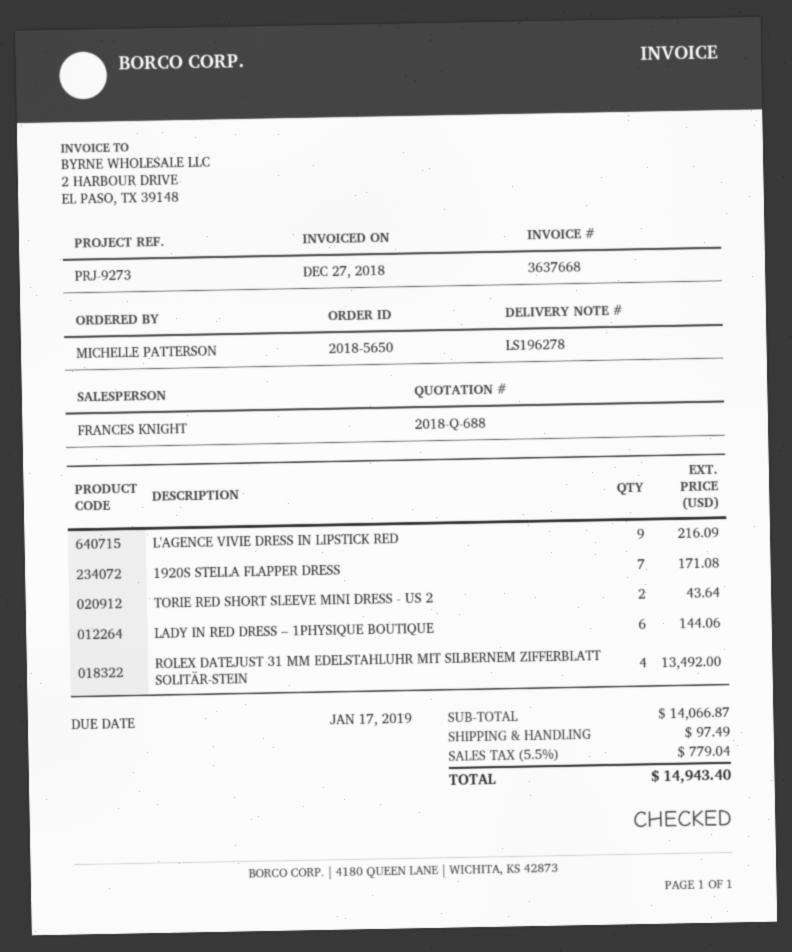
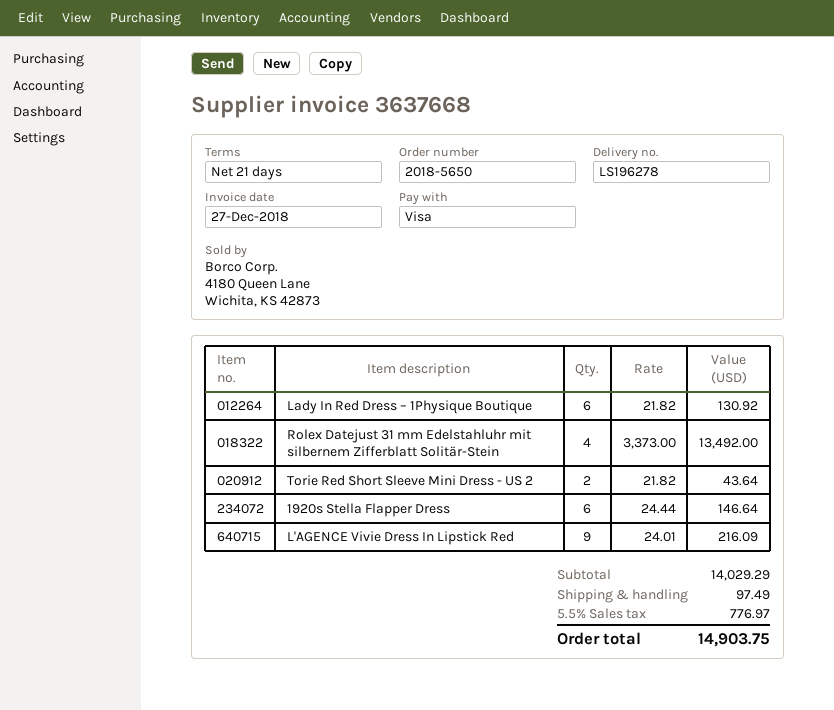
1920S STELLA FLAPPER DRESS: 7 for 171.08 -> 6 for 146.64
LADY IN RED DRESS – 1PHYSIQUE BOUTIQUE: 6 for 144.06 -> 6 for 130.92
subtotal: 14066.87 -> 14029.29
tax: 5.5% = 779.04 -> 5.5% = 776.97
total: 14943.40 -> 14903.75

